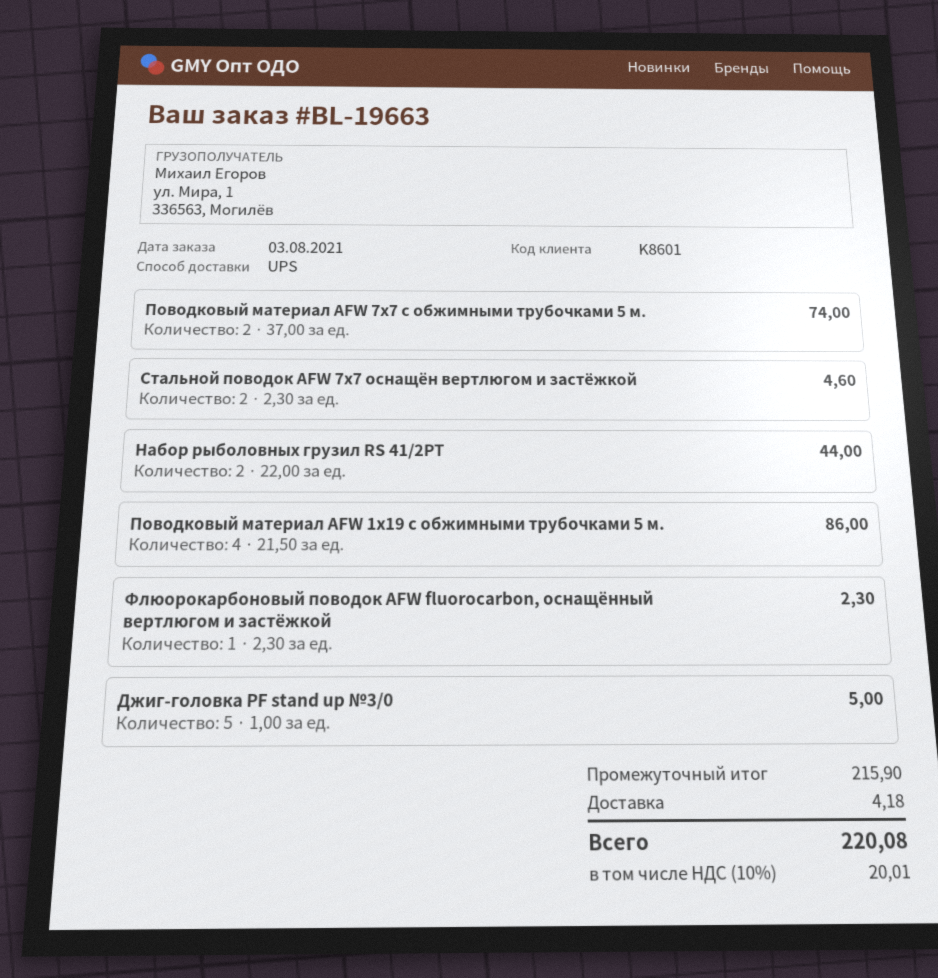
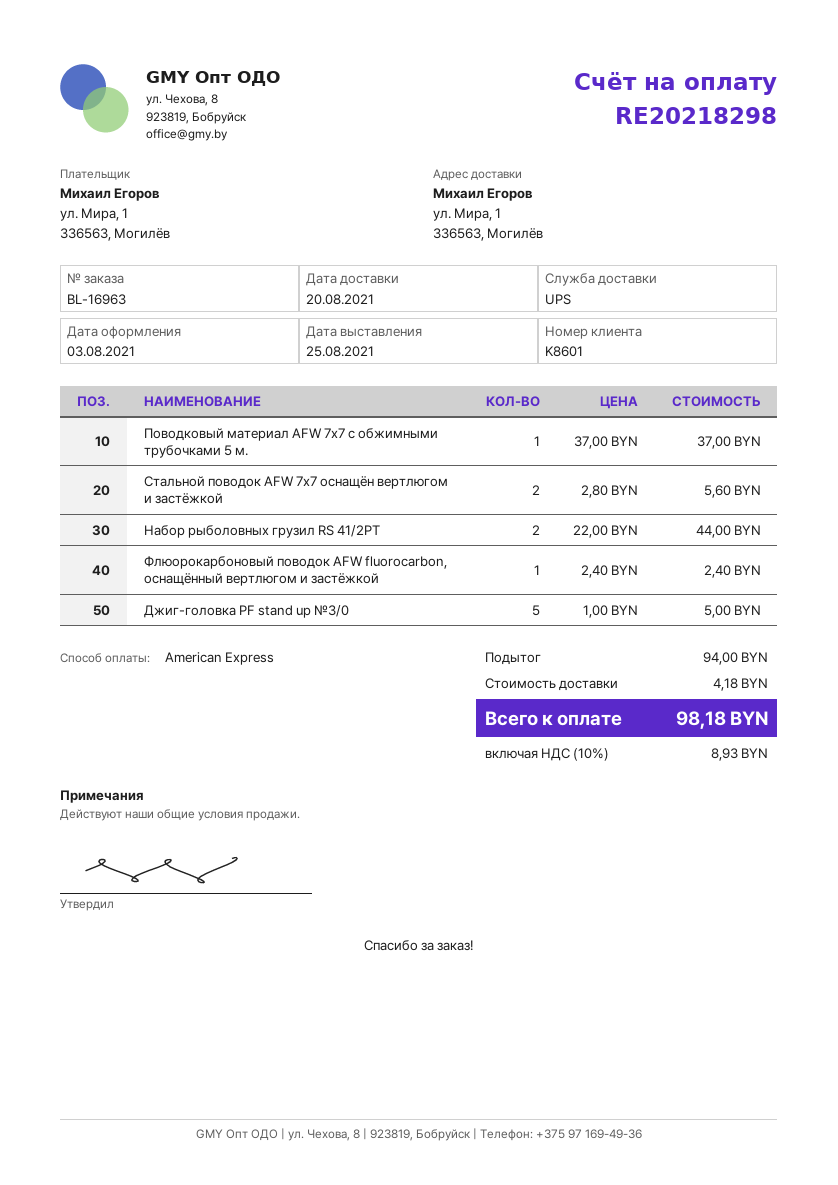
order number: BL-19663 -> BL-16963
Поводковый материал AFW 7x7 с обжимными трубочками 5 м.: 2 x 37.00 = 74.00 -> 1 x 37.00 = 37.00
Стальной поводок AFW 7x7 оснащён вертлюгом и застёжкой: 2 x 2.30 = 4.60 -> 2 x 2.80 = 5.60
Поводковый материал AFW 1x19 с обжимными трубочками 5 м.: 4 x 21.50 = 86.00 -> none
Флюорокарбоновый поводок AFW fluorocarbon, оснащённый вертлюгом и застёжкой: 1 x 2.30 = 2.30 -> 1 x 2.40 = 2.40
subtotal: 215.90 -> 94.00
tax: 10% = 20.01 -> 10% = 8.93
total: 220.08 -> 98.18

